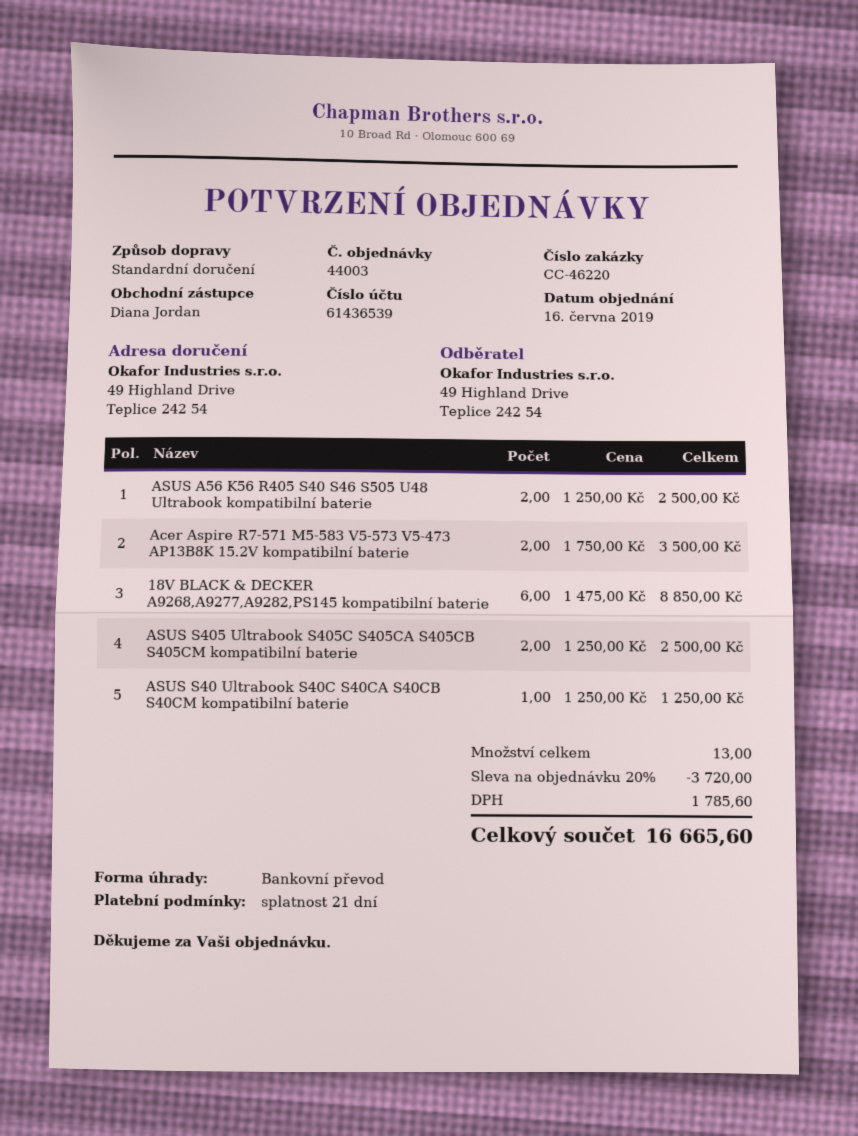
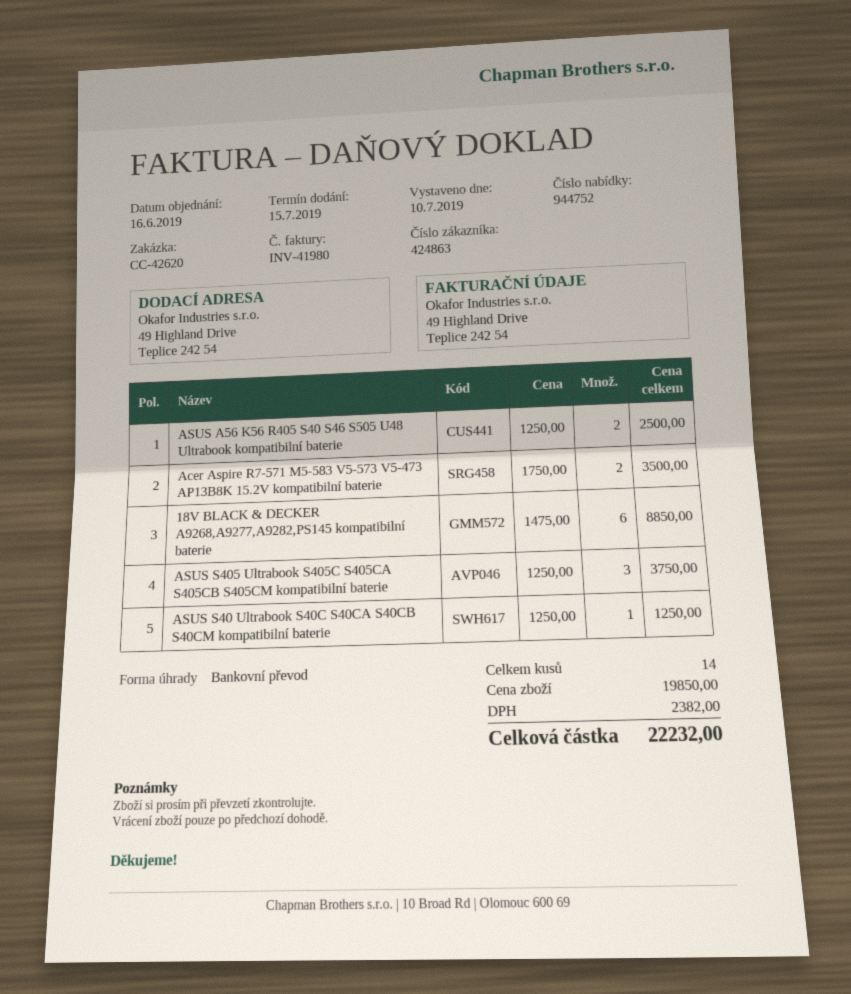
reference: CC-46220 -> CC-42620
ASUS S405 Ultrabook S405C S405CA S405CB S405CM kompatibilní baterie: 2 x 1250.00 = 2500.00 -> 3 x 1250.00 = 3750.00
total quantity: 13 -> 14
discount: 20% = 3720.00 -> none
tax: 1785.60 -> 2382.00
total: 16665.60 -> 22232.00

